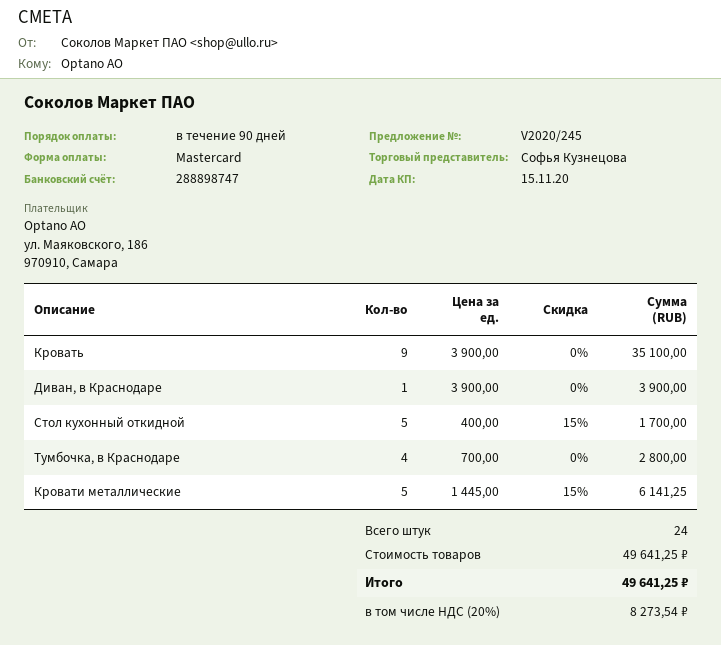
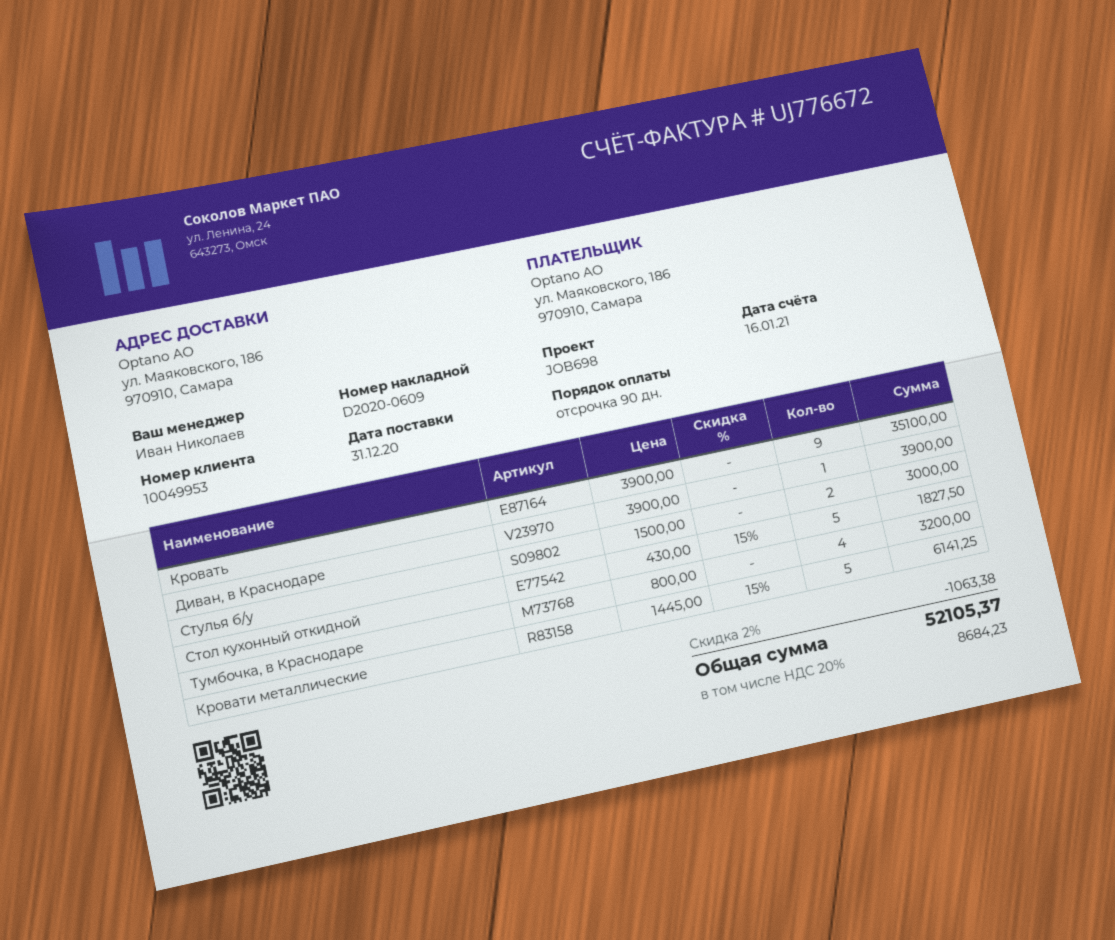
sales rep: Софья Кузнецова -> Иван Николаев
Стол кухонный откидной: 5 x 400.00 - 15% = 1700.00 -> 5 x 430.00 - 15% = 1827.50
Тумбочка, в Краснодаре: 4 x 700.00 = 2800.00 -> 4 x 800.00 = 3200.00
Стулья б/у: none -> 2 x 1500.00 = 3000.00
discount: none -> 2% = 1063.38
tax: 20% = 8273.54 -> 20% = 8684.23
total: 49641.25 -> 52105.37

